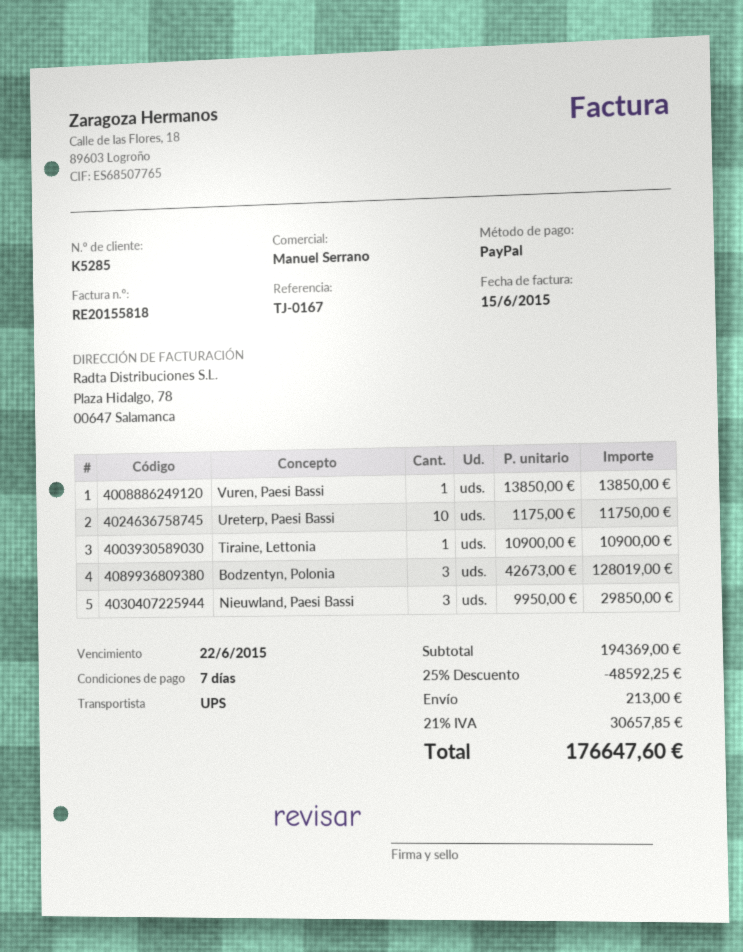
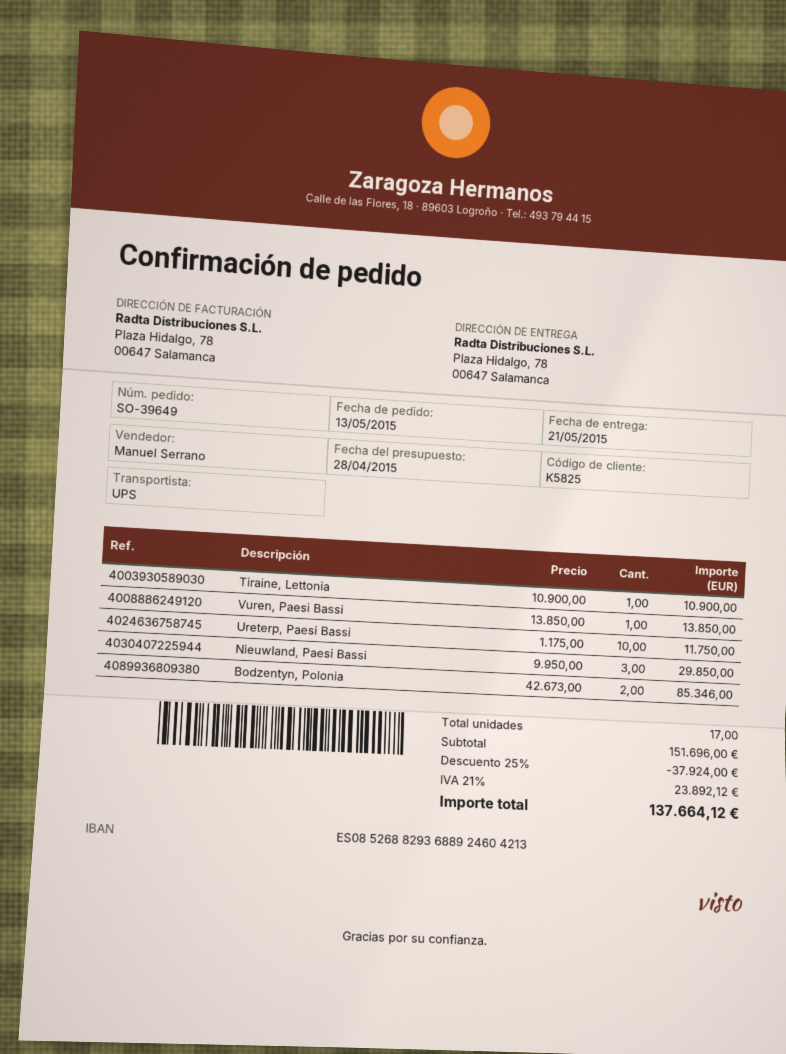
customer number: K5285 -> K5825
Bodzentyn, Polonia: 3 x 42673.00 = 128019.00 -> 2 x 42673.00 = 85346.00
subtotal: 194369.00 -> 151696.00
discount: 25% = 48592.25 -> 25% = 37924.00
shipping: 213.00 -> none
tax: 21% = 30657.85 -> 21% = 23892.12
total: 176647.60 -> 137664.12

